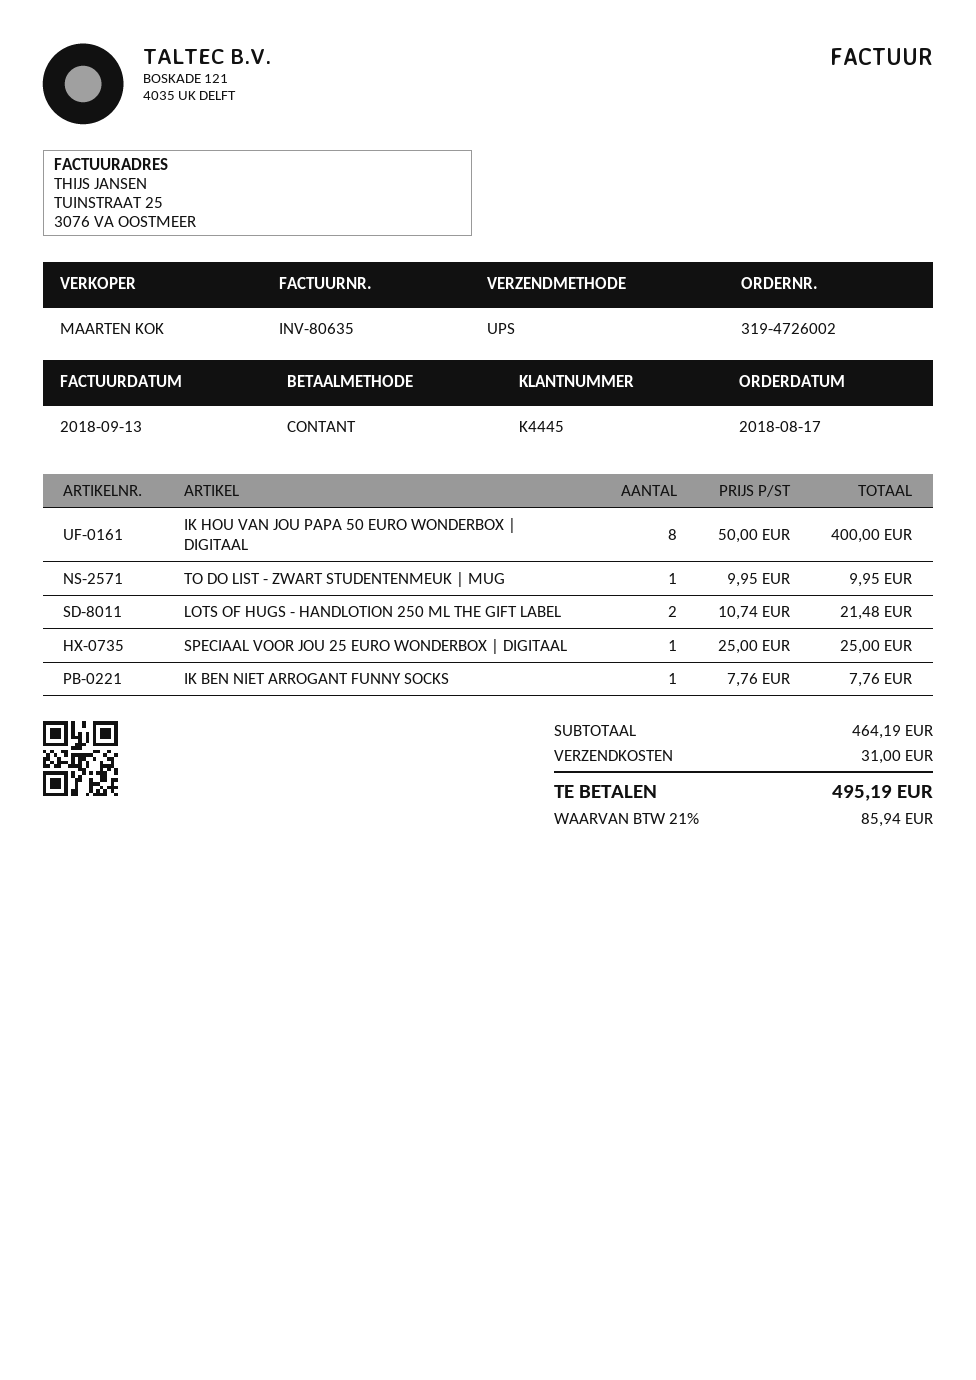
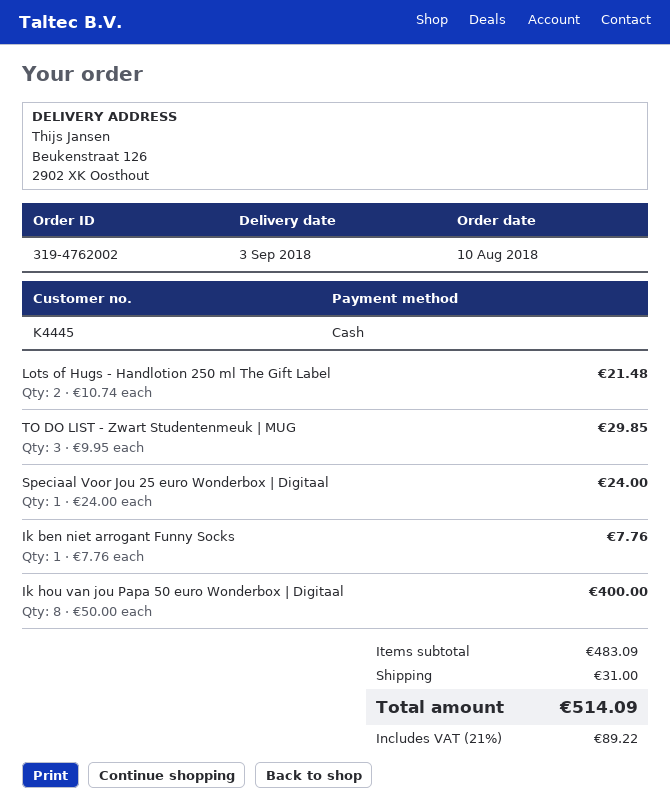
order number: 319-4726002 -> 319-4762002
order date: 2018-08-17 -> 2018-08-10
TO DO LIST - ZWART STUDENTENMEUK | MUG: 1 x 9.95 = 9.95 -> 3 x 9.95 = 29.85
SPECIAAL VOOR JOU 25 EURO WONDERBOX | DIGITAAL: 1 x 25.00 = 25.00 -> 1 x 24.00 = 24.00
subtotal: 464.19 -> 483.09
tax: 21% = 85.94 -> 21% = 89.22
total: 495.19 -> 514.09

